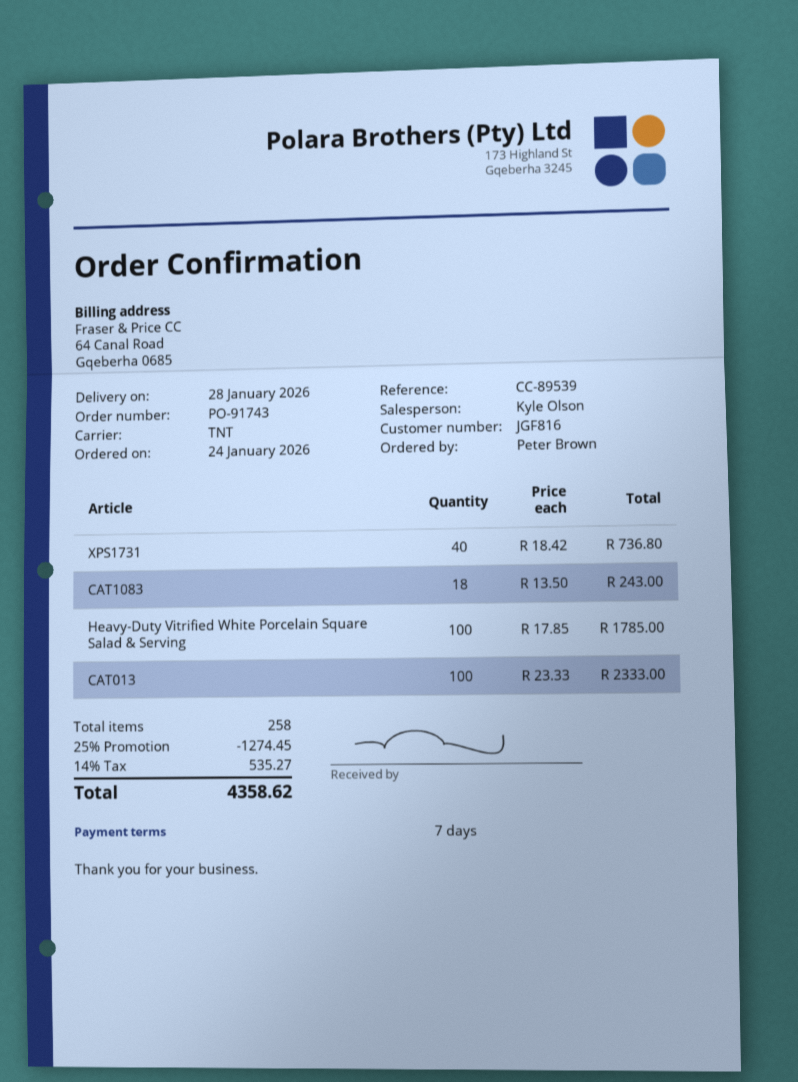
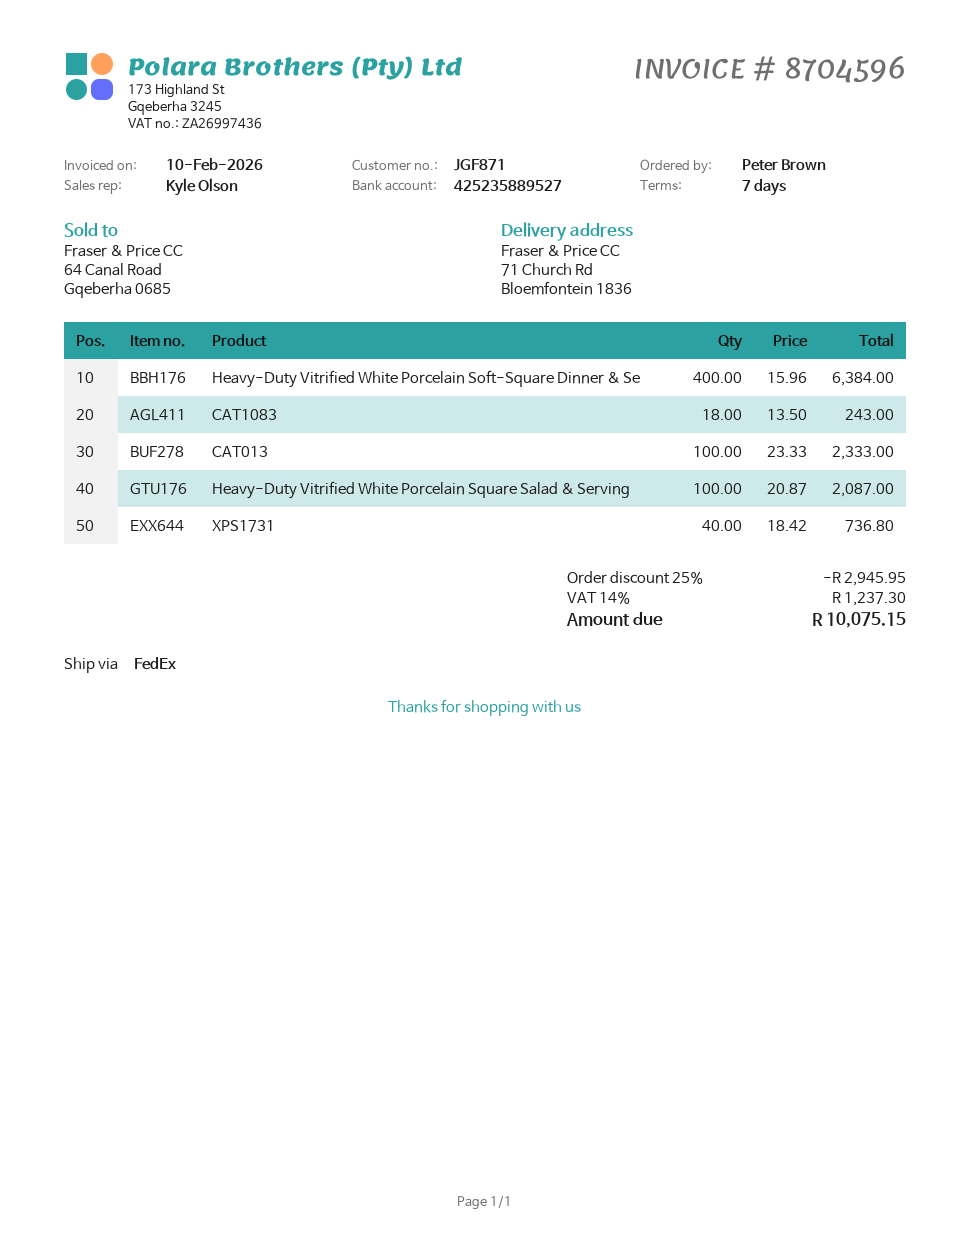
customer number: JGF816 -> JGF871
shipping method: TNT -> FedEx
Heavy-Duty Vitrified White Porcelain Square Salad & Serving: 100 x 17.85 = 1785.00 -> 100 x 20.87 = 2087.00
Heavy-Duty Vitrified White Porcelain Soft-Square Dinner & Se: none -> 400 x 15.96 = 6384.00
discount: 25% = 1274.45 -> 25% = 2945.95
tax: 14% = 535.27 -> 14% = 1237.30
total: 4358.62 -> 10075.15

